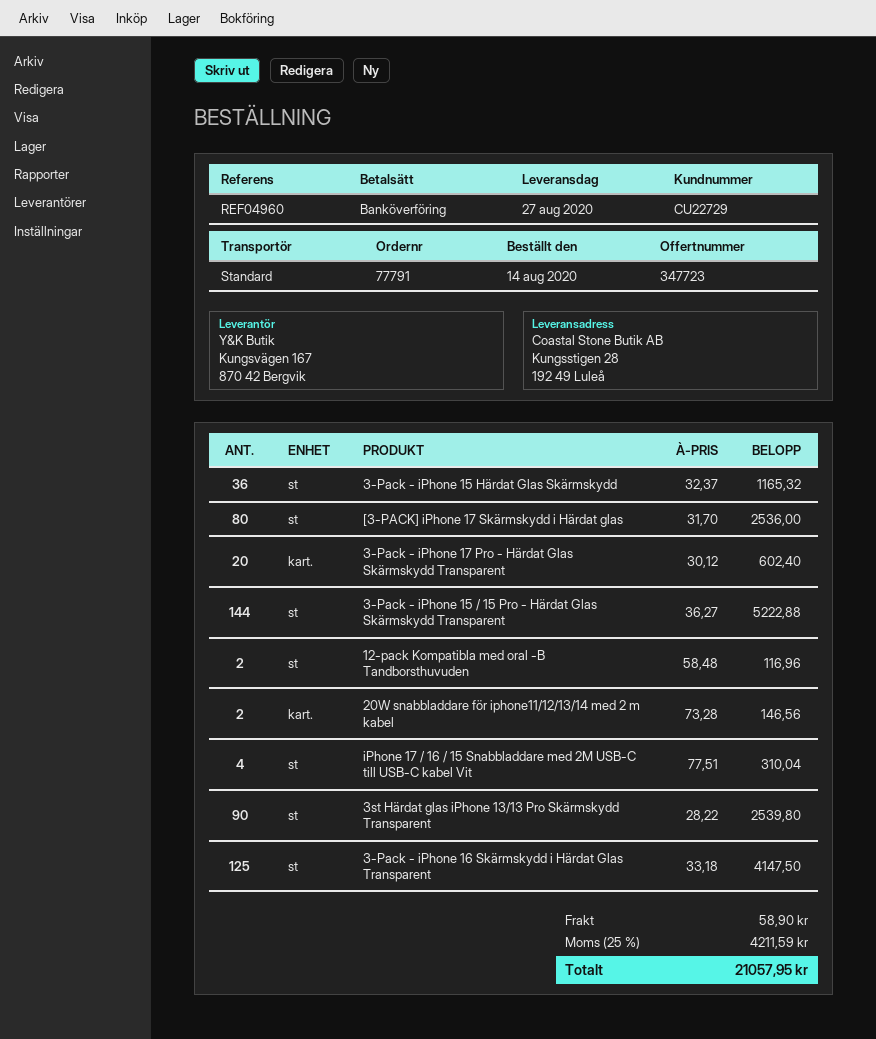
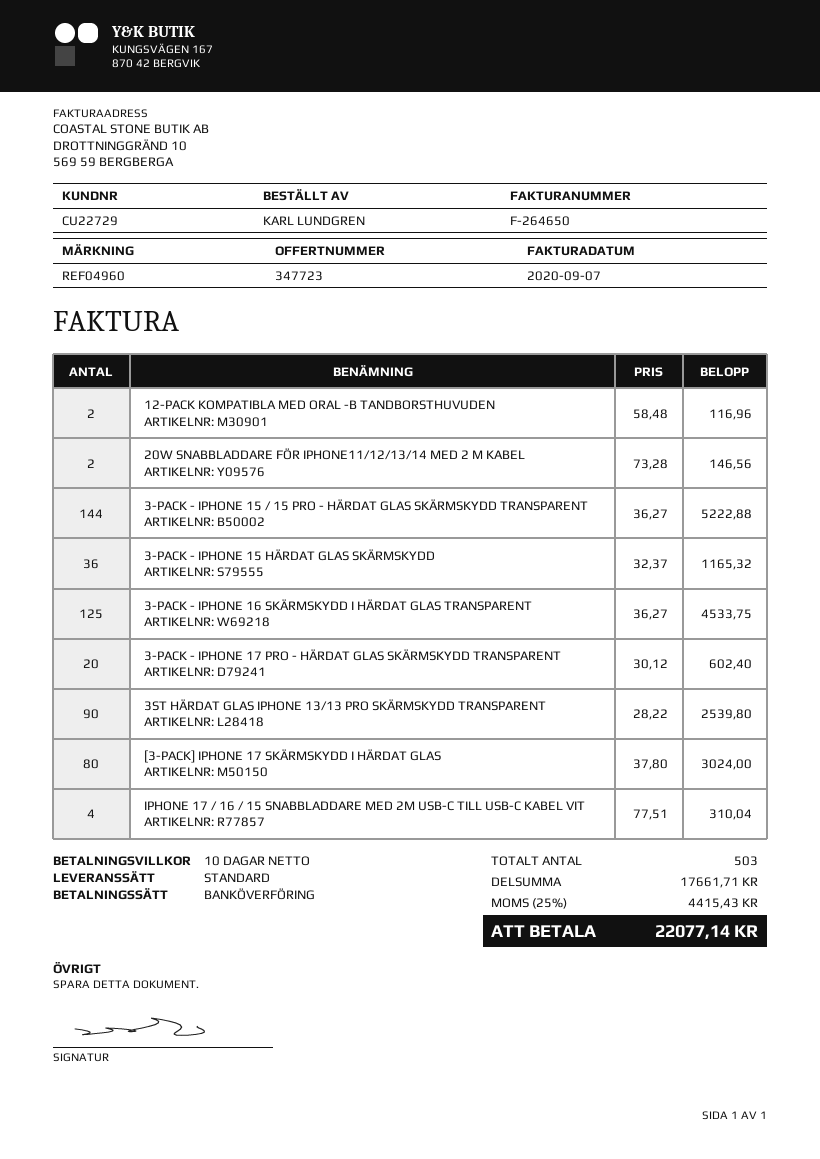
[3-PACK] iPhone 17 Skärmskydd i Härdat glas: 80 x 31.70 = 2536.00 -> 80 x 37.80 = 3024.00
3-Pack - iPhone 16 Skärmskydd i Härdat Glas Transparent: 125 x 33.18 = 4147.50 -> 125 x 36.27 = 4533.75
shipping: 58.90 -> none
tax: 25% = 4211.59 -> 25% = 4415.43
total: 21057.95 -> 22077.14

